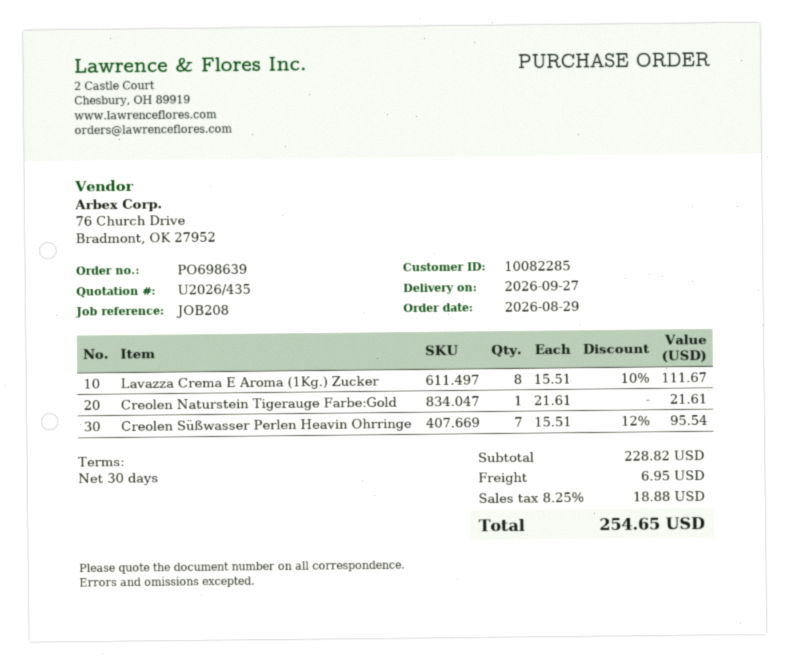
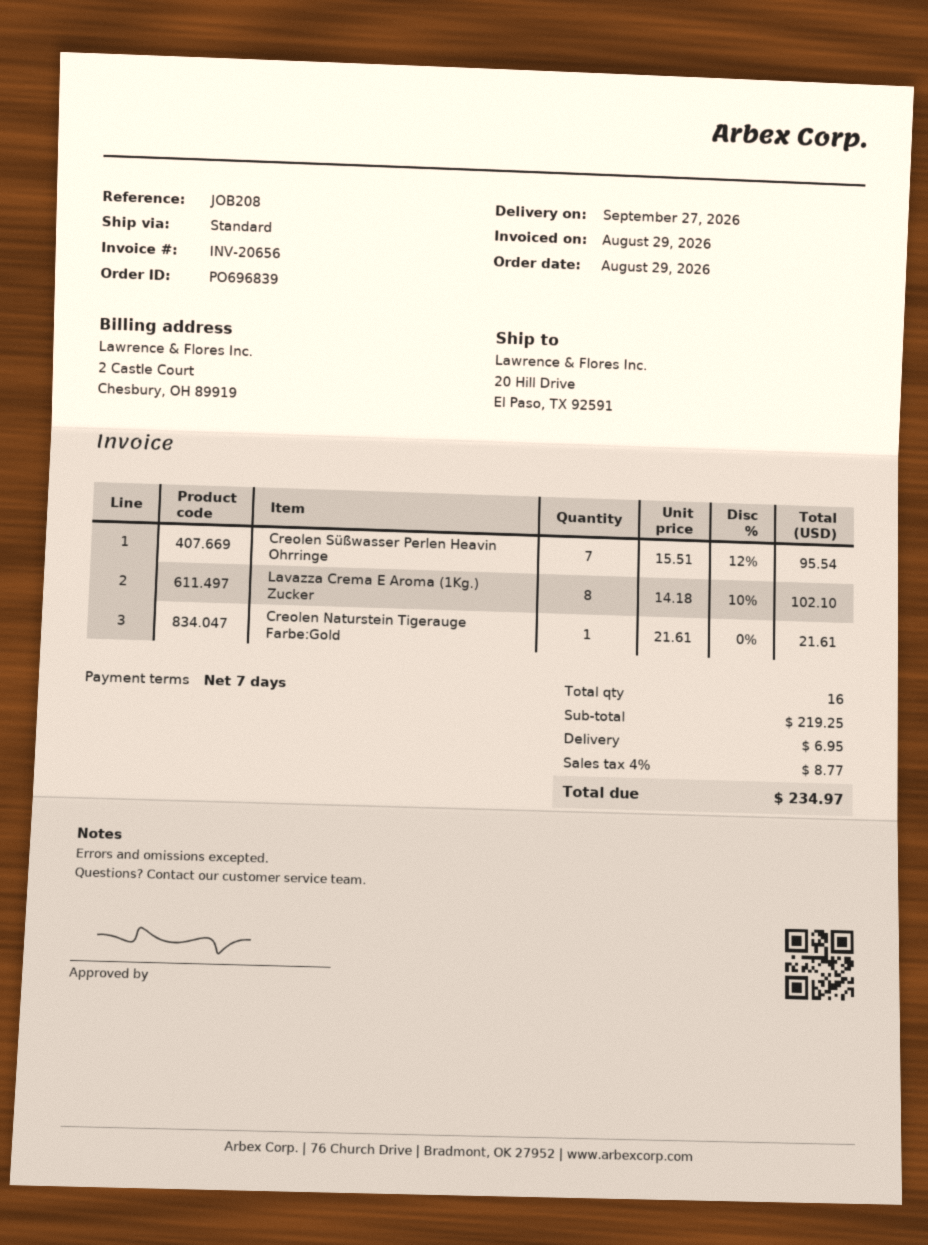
order number: PO698639 -> PO696839
payment terms: 30 days -> 7 days
Lavazza Crema E Aroma (1Kg.) Zucker: 8 x 15.51 - 10% = 111.67 -> 8 x 14.18 - 10% = 102.10
subtotal: 228.82 -> 219.25
tax: 8.25% = 18.88 -> 4% = 8.77
total: 254.65 -> 234.97

